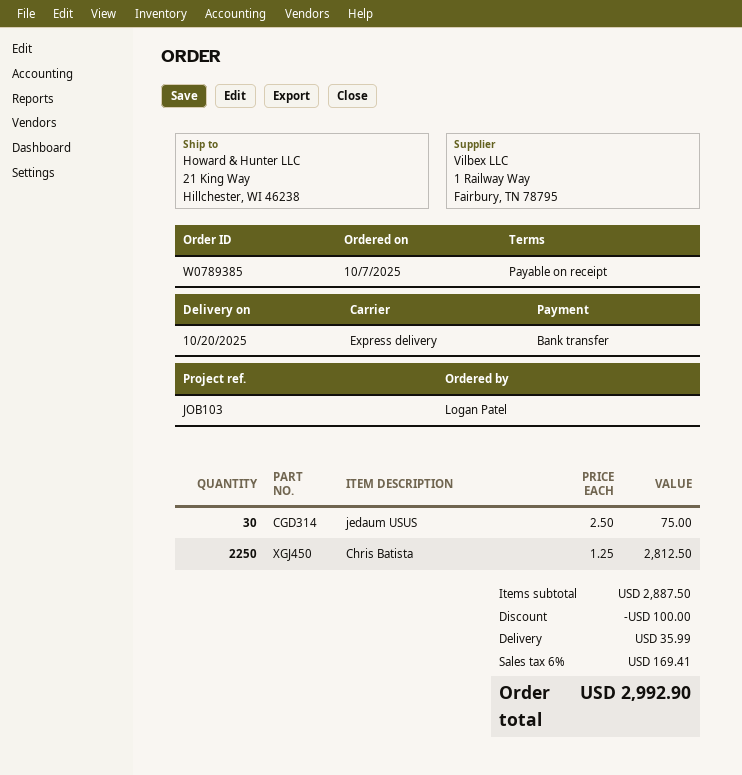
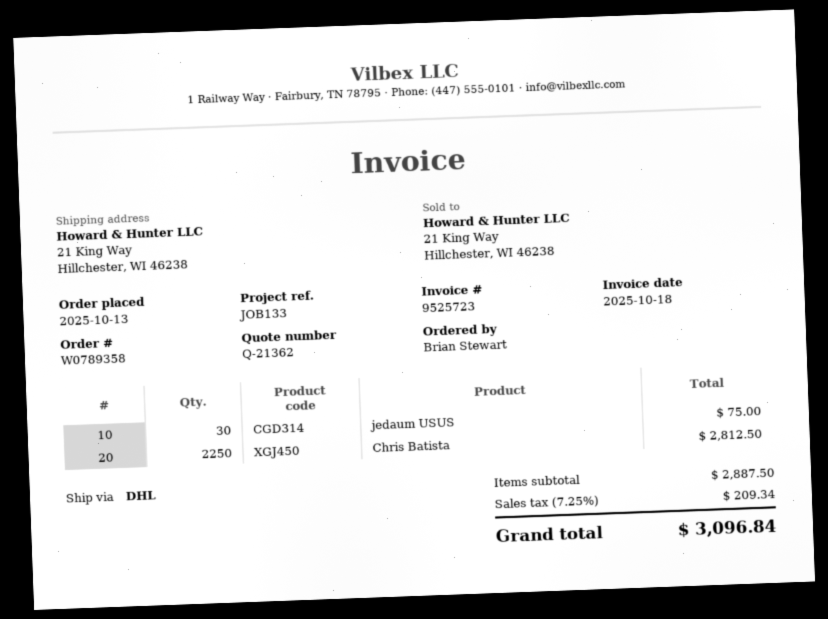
order number: W0789385 -> W0789358
order date: 2025-10-07 -> 2025-10-13
reference: JOB103 -> JOB133
ordered by: Logan Patel -> Brian Stewart
shipping method: express -> DHL
discount: 100.00 -> none
shipping: 35.99 -> none
tax: 6% = 169.41 -> 7.25% = 209.34
total: 2992.90 -> 3096.84

